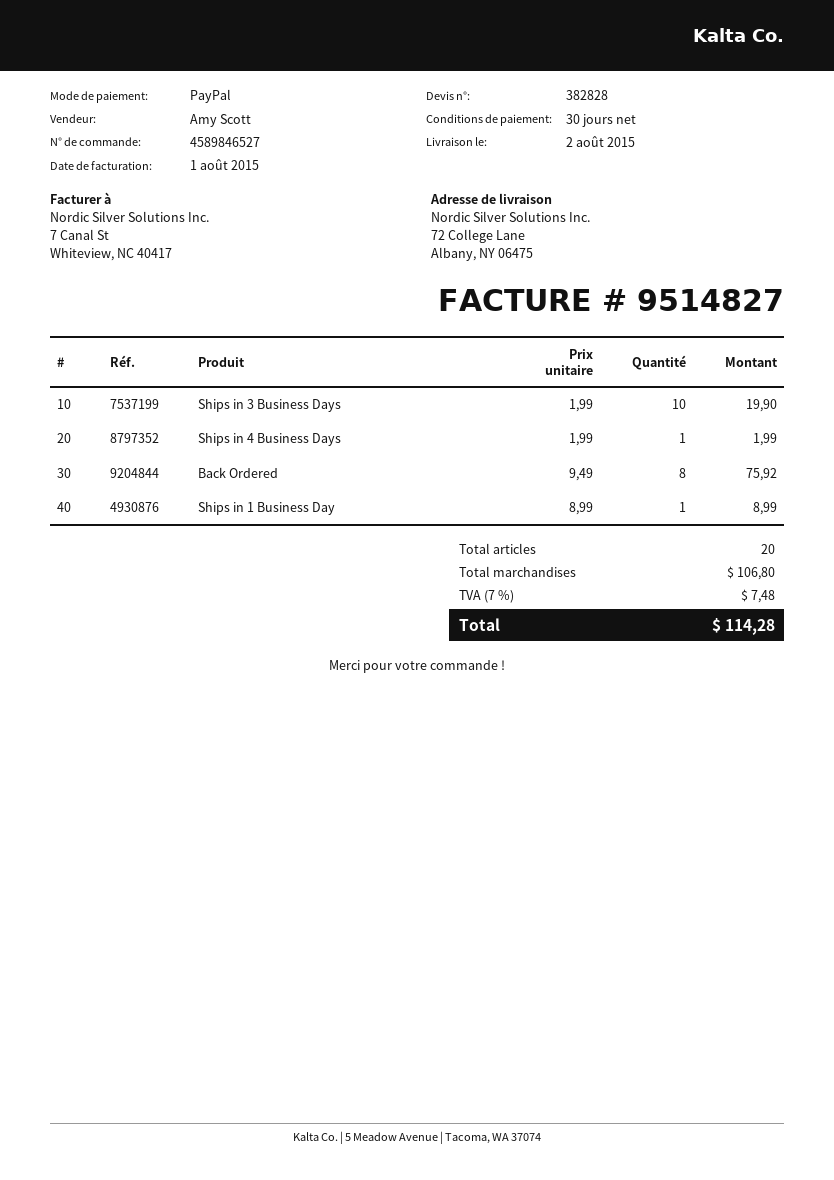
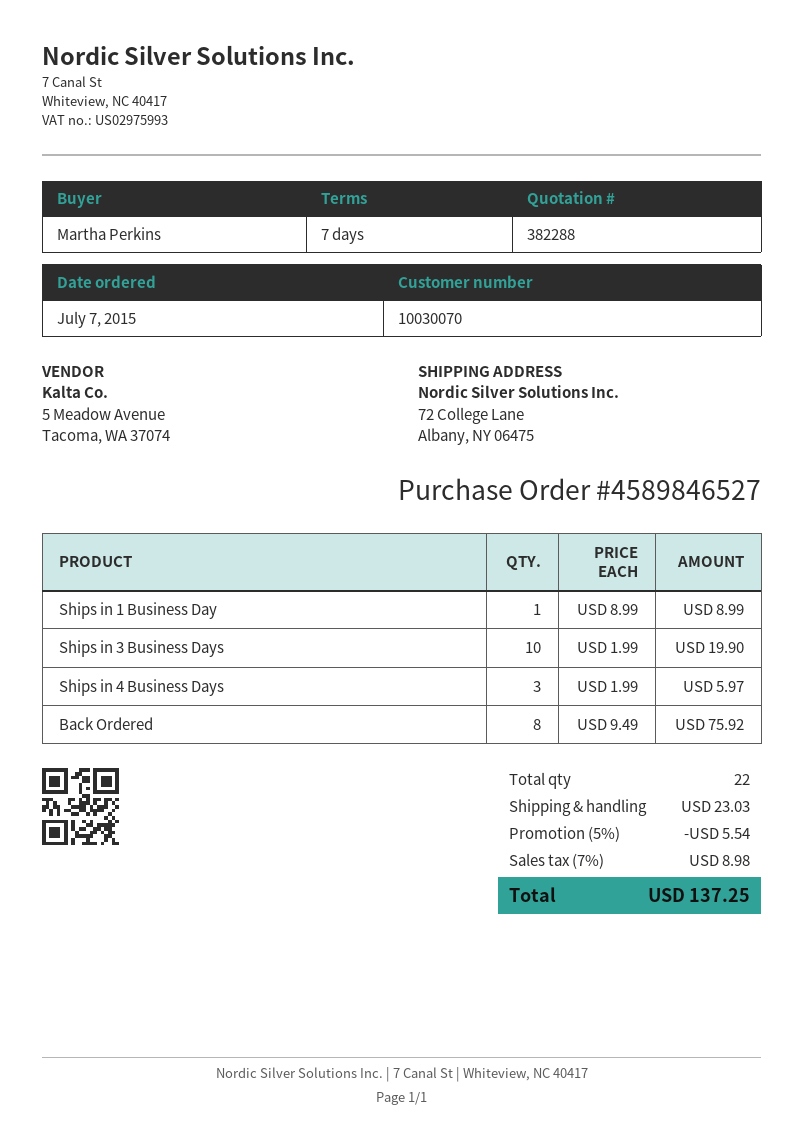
quote number: 382828 -> 382288
payment terms: 30 days -> 7 days
Ships in 4 Business Days: 1 x 1.99 = 1.99 -> 3 x 1.99 = 5.97
total quantity: 20 -> 22
discount: none -> 5% = 5.54
shipping: none -> 23.03
tax: 7% = 7.48 -> 7% = 8.98
total: 114.28 -> 137.25

